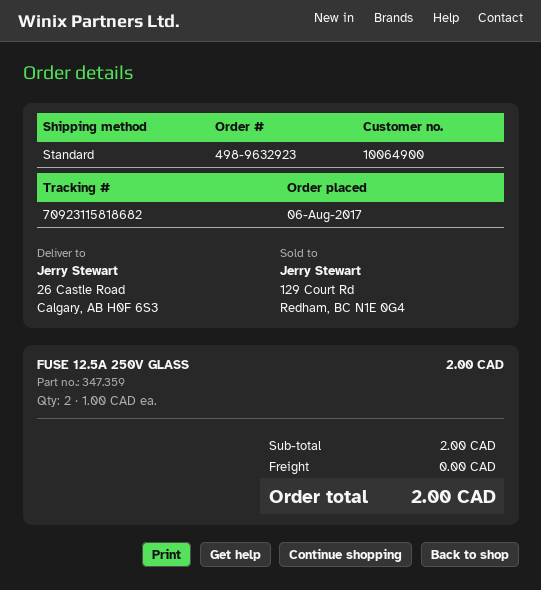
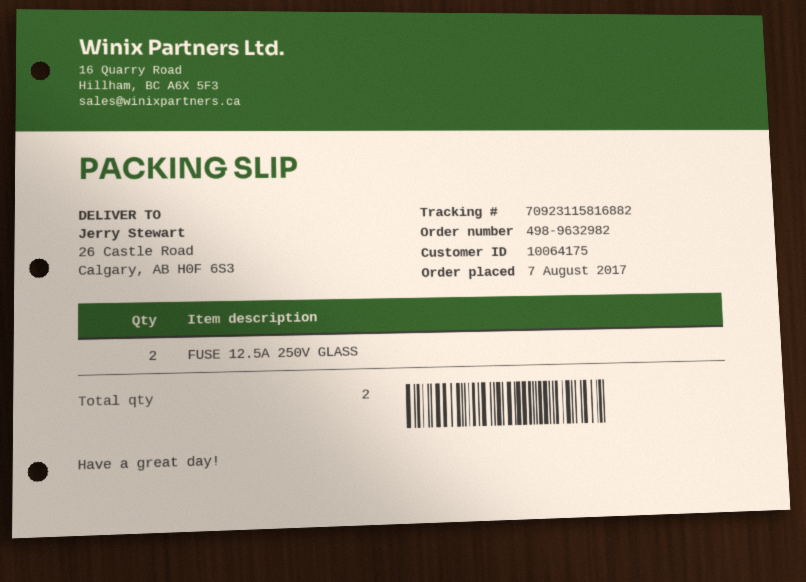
order number: 498-9632923 -> 498-9632982
order date: 2017-08-06 -> 2017-08-07
customer number: 10064900 -> 10064175
tracking number: 70923115818682 -> 70923115816882

